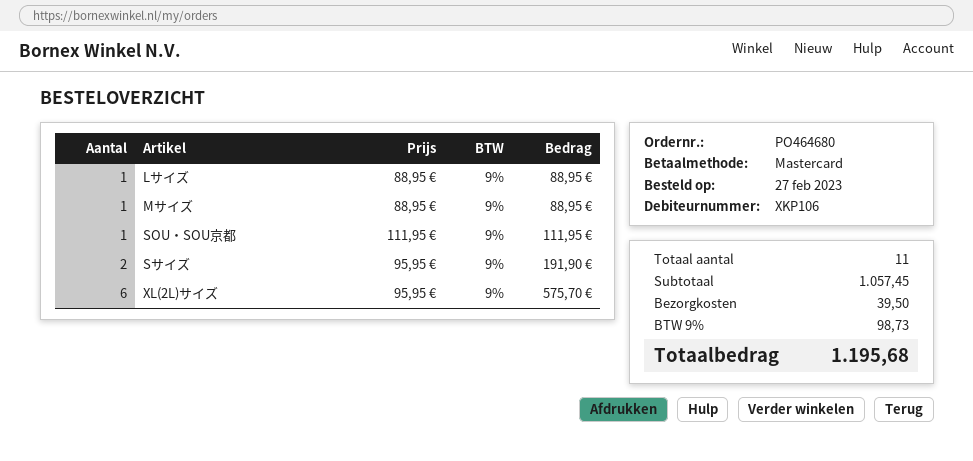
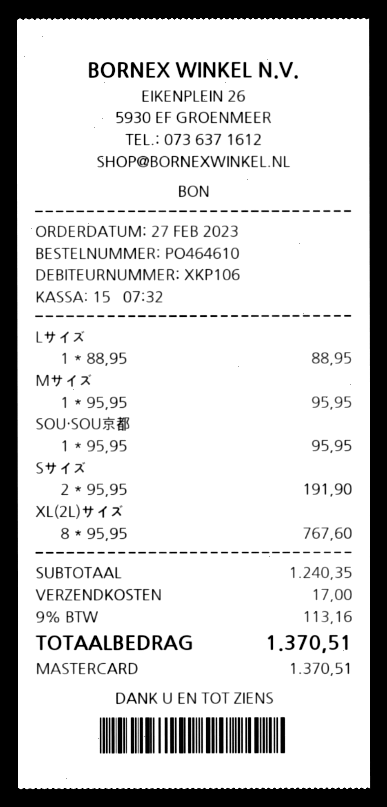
order number: PO464680 -> PO464610
Mサイズ: 1 x 88.95 = 88.95 -> 1 x 95.95 = 95.95
SOU・SOU京都: 1 x 111.95 = 111.95 -> 1 x 95.95 = 95.95
XL(2L)サイズ: 6 x 95.95 = 575.70 -> 8 x 95.95 = 767.60
subtotal: 1057.45 -> 1240.35
shipping: 39.50 -> 17.00
tax: 9% = 98.73 -> 9% = 113.16
total: 1195.68 -> 1370.51

